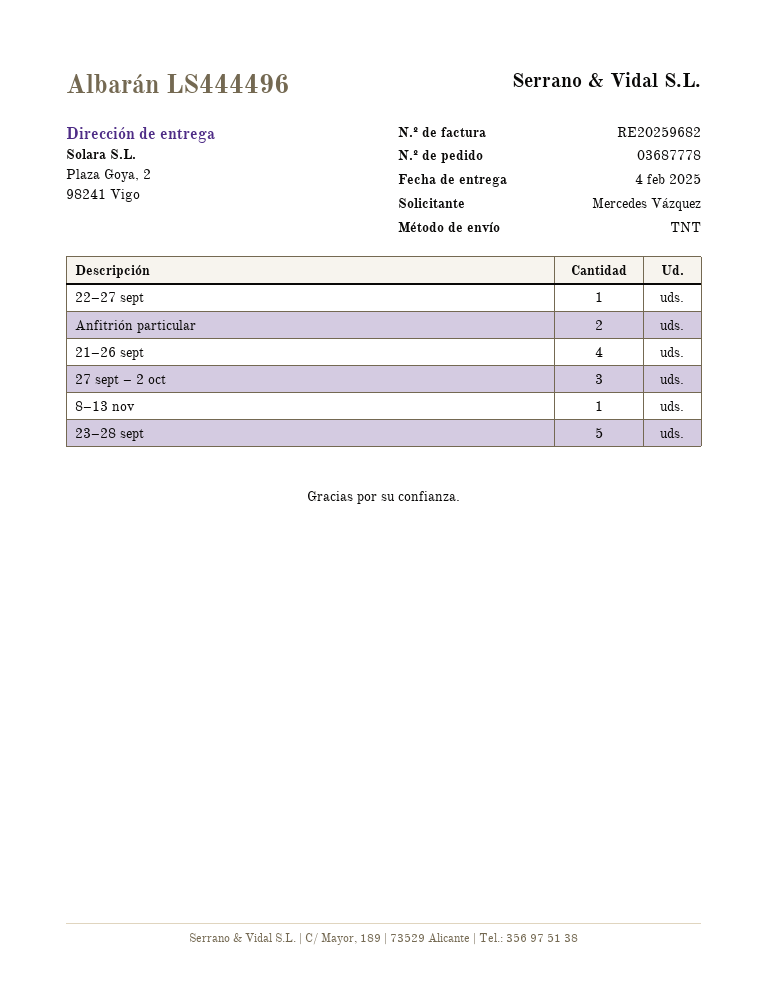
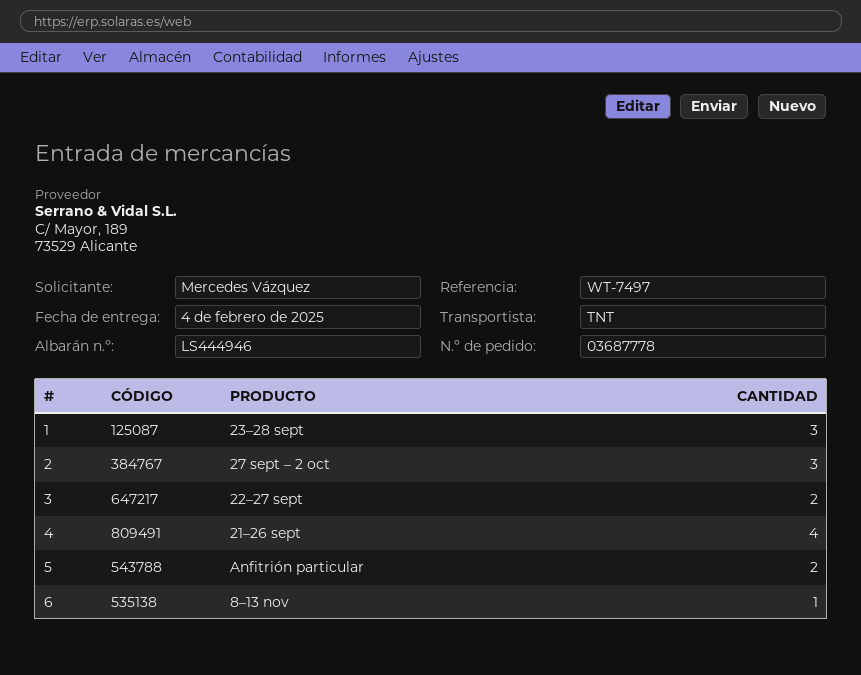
delivery note number: LS444496 -> LS444946
22–27 sept: 1 -> 2
23–28 sept: 5 -> 3

